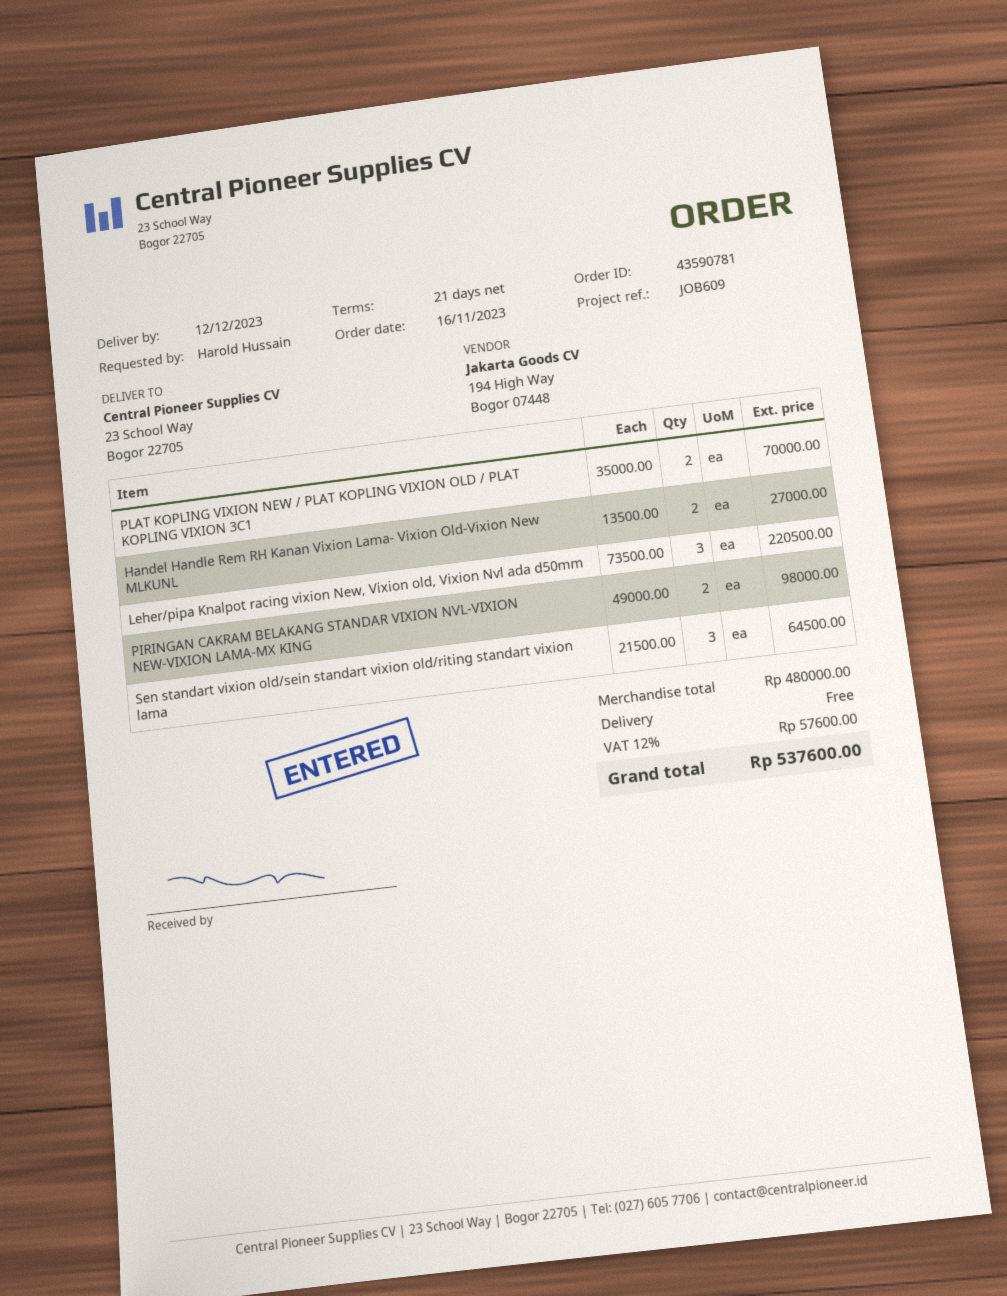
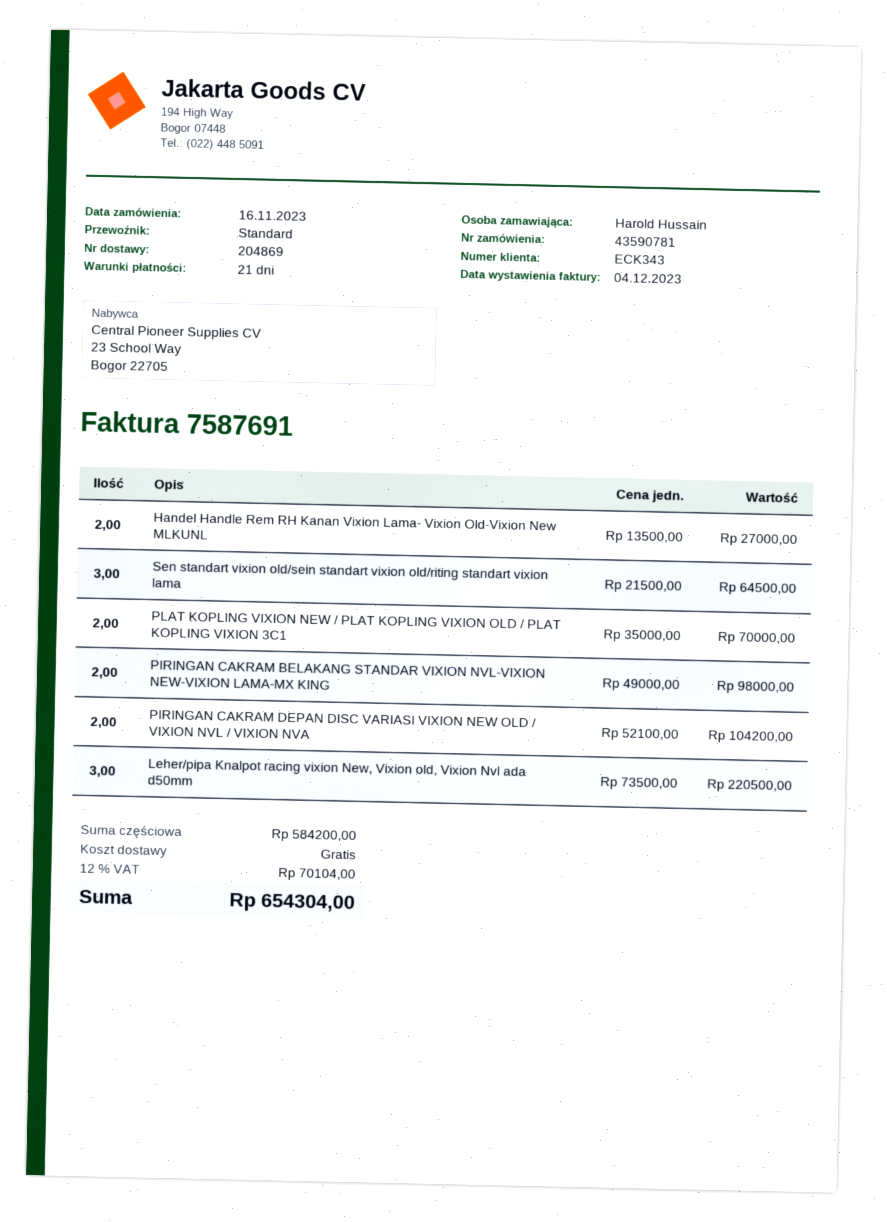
PIRINGAN CAKRAM DEPAN DISC VARIASI VIXION NEW OLD / VIXION NVL / VIXION NVA: none -> 2 x 52100.00 = 104200.00
subtotal: 480000.00 -> 584200.00
tax: 12% = 57600.00 -> 12% = 70104.00
total: 537600.00 -> 654304.00

